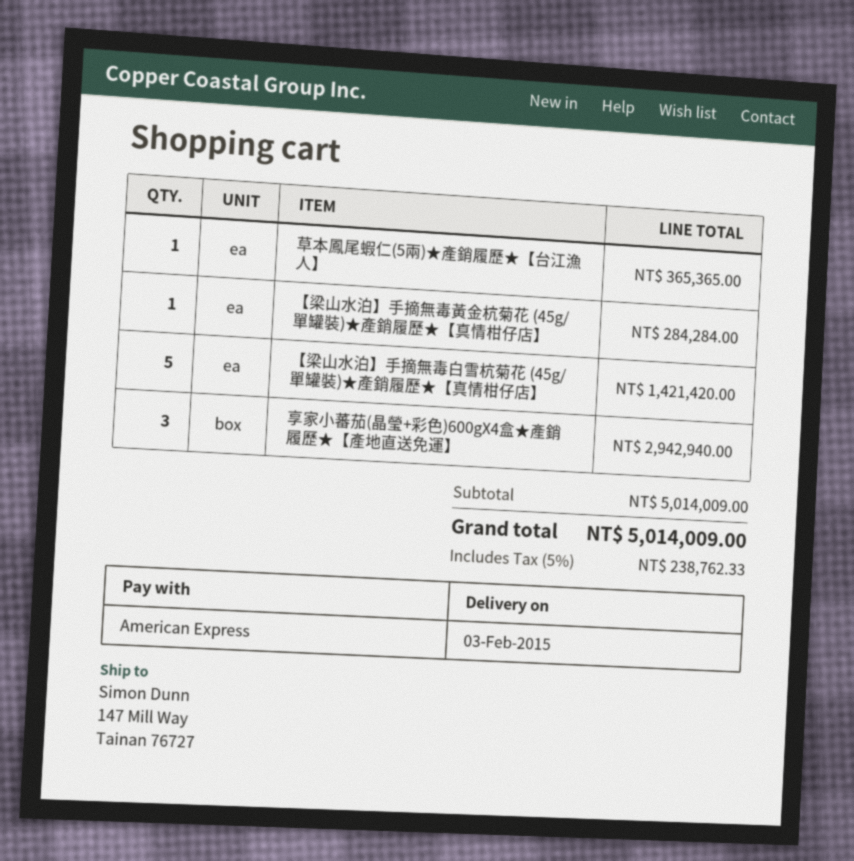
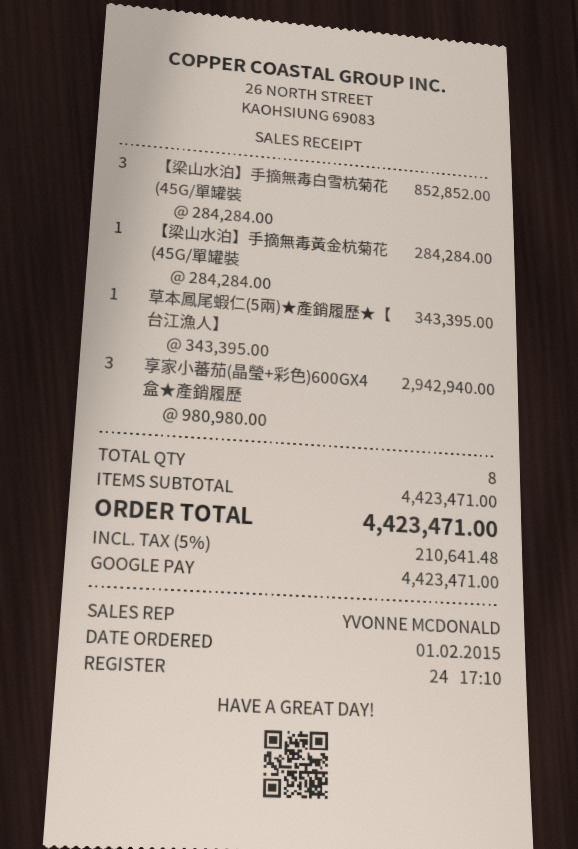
payment method: American Express -> Google Pay
草本鳳尾蝦仁(5兩)★產銷履歷★【台江漁人】: 1 for 365365.00 -> 1 for 343395.00
【梁山水泊】手摘無毒白雪杭菊花 (45g/單罐裝)★產銷履歷★【真情柑仔店】: 5 for 1421420.00 -> 3 for 852852.00
subtotal: 5014009.00 -> 4423471.00
tax: 5% = 238762.33 -> 5% = 210641.48
total: 5014009.00 -> 4423471.00

